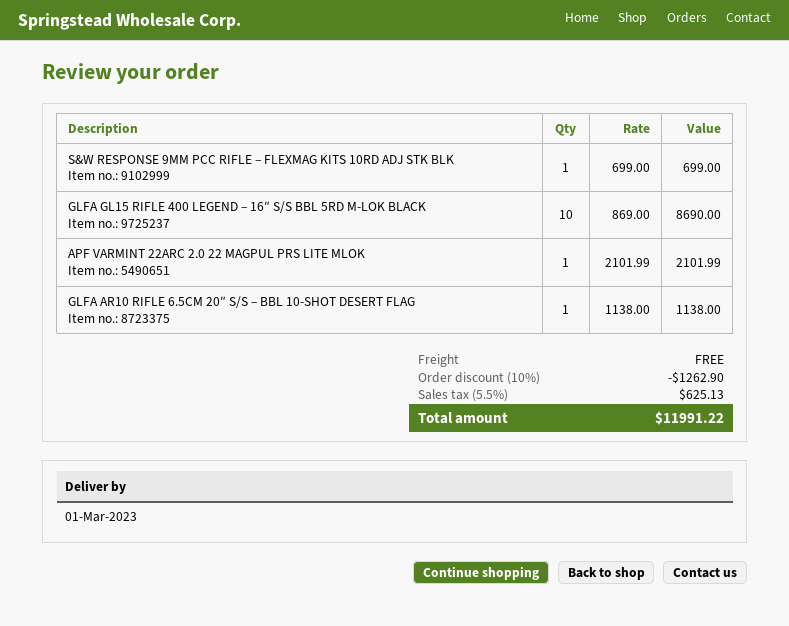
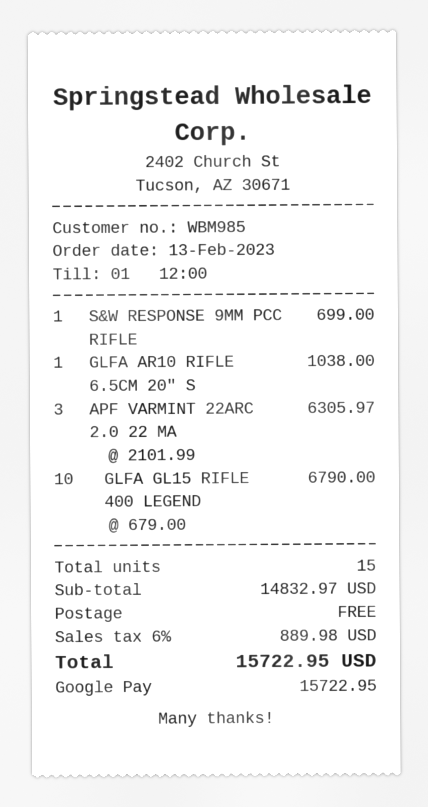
GLFA GL15 RIFLE 400 LEGEND – 16″ S/S BBL 5RD M-LOK BLACK: 10 x 869.00 = 8690.00 -> 10 x 679.00 = 6790.00
APF VARMINT 22ARC 2.0 22 MAGPUL PRS LITE MLOK: 1 x 2101.99 = 2101.99 -> 3 x 2101.99 = 6305.97
GLFA AR10 RIFLE 6.5CM 20″ S/S – BBL 10-SHOT DESERT FLAG: 1 x 1138.00 = 1138.00 -> 1 x 1038.00 = 1038.00
discount: 10% = 1262.90 -> none
tax: 5.5% = 625.13 -> 6% = 889.98
total: 11991.22 -> 15722.95

